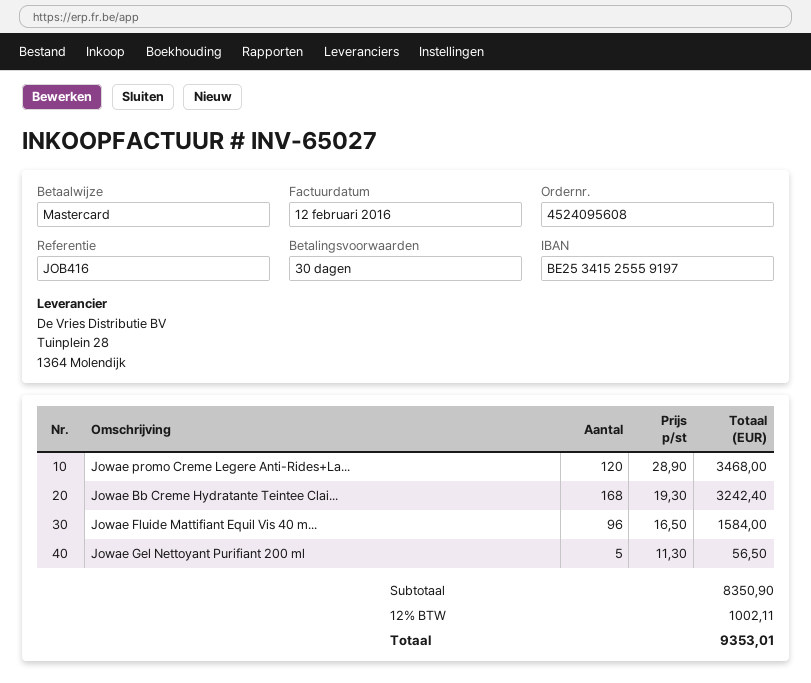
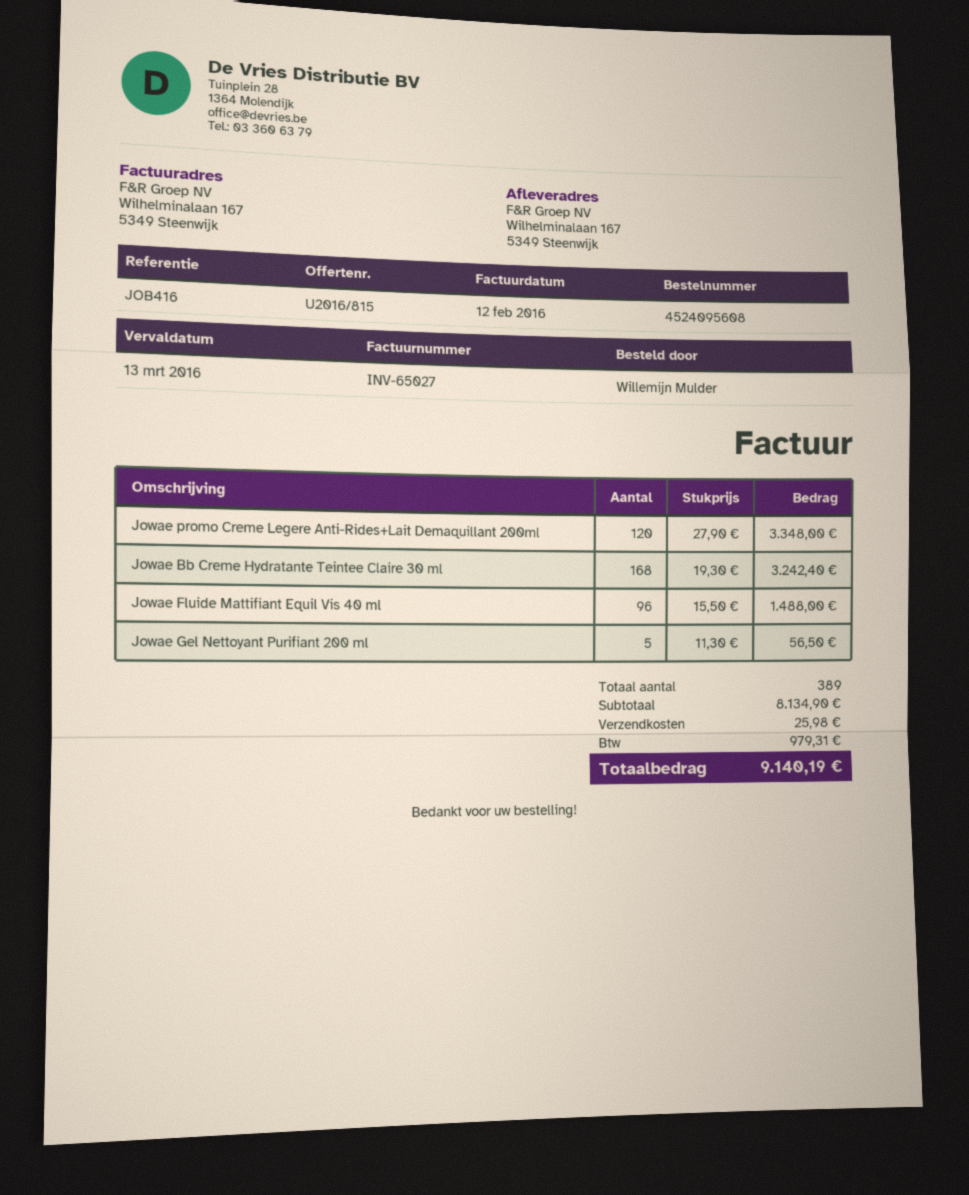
Jowae promo Creme Legere Anti-Rides+La...: 120 x 28.90 = 3468.00 -> 120 x 27.90 = 3348.00
Jowae Fluide Mattifiant Equil Vis 40 m...: 96 x 16.50 = 1584.00 -> 96 x 15.50 = 1488.00
subtotal: 8350.90 -> 8134.90
shipping: none -> 25.98
tax: 1002.11 -> 979.31
total: 9353.01 -> 9140.19

